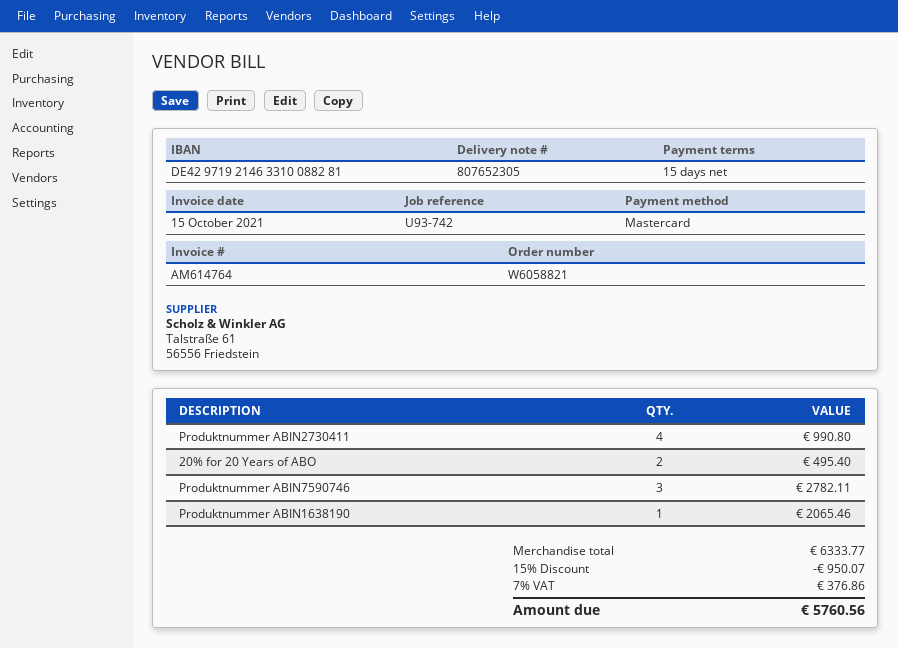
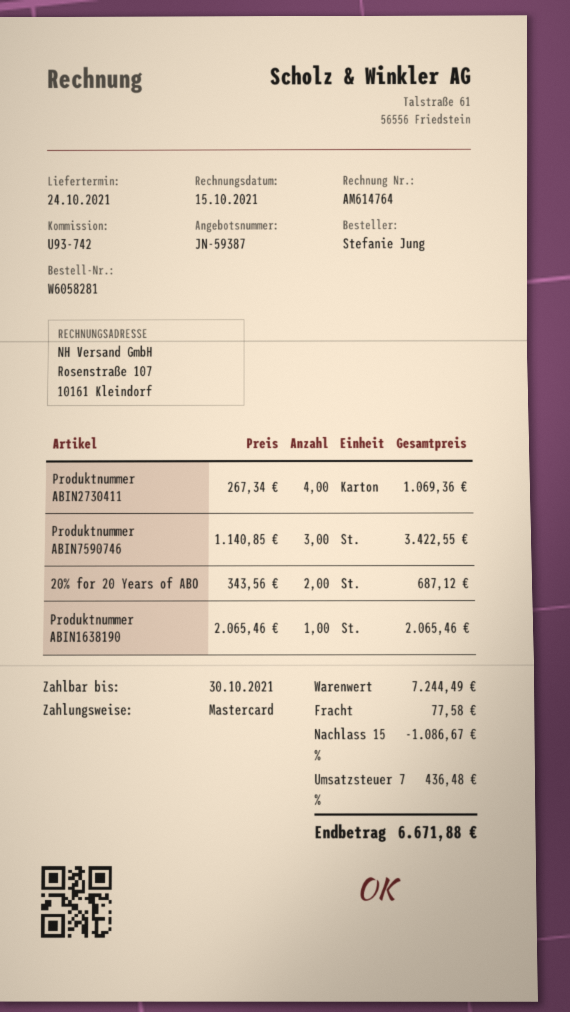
order number: W6058821 -> W6058281
Produktnummer ABIN2730411: 4 for 990.80 -> 4 for 1069.36
20% for 20 Years of ABO: 2 for 495.40 -> 2 for 687.12
Produktnummer ABIN7590746: 3 for 2782.11 -> 3 for 3422.55
subtotal: 6333.77 -> 7244.49
discount: 15% = 950.07 -> 15% = 1086.67
shipping: none -> 77.58
tax: 7% = 376.86 -> 7% = 436.48
total: 5760.56 -> 6671.88

